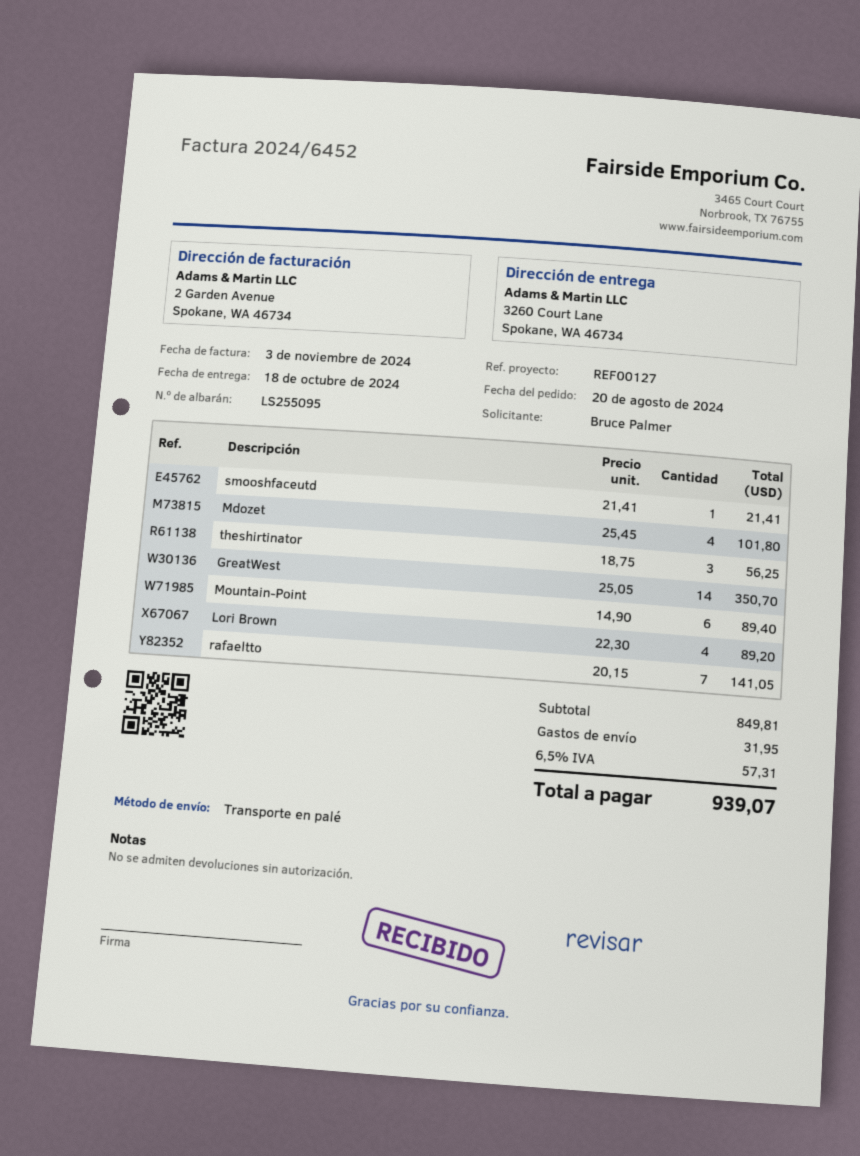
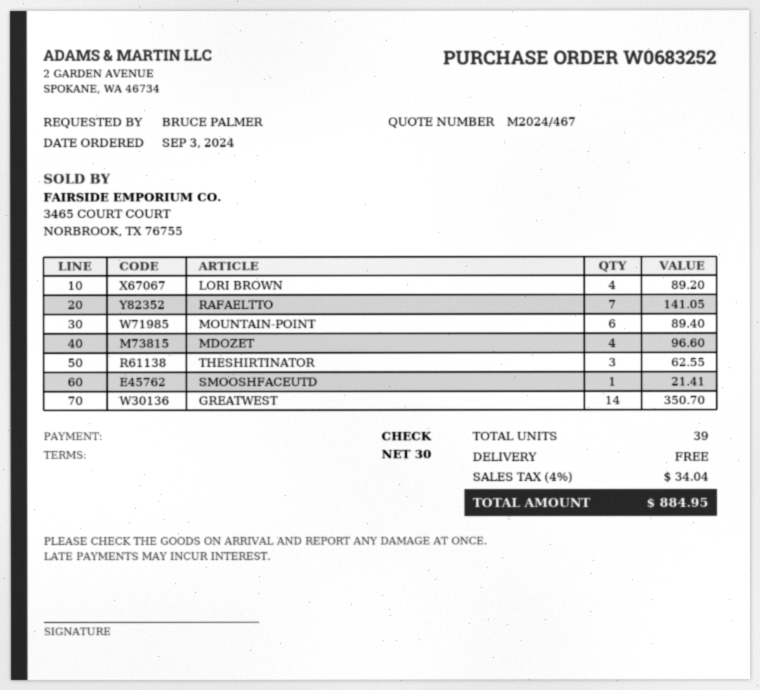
order date: 2024-08-20 -> 2024-09-03
Mdozet: 4 for 101.80 -> 4 for 96.60
theshirtinator: 3 for 56.25 -> 3 for 62.55
shipping: 31.95 -> 0.00
tax: 6.5% = 57.31 -> 4% = 34.04
total: 939.07 -> 884.95

